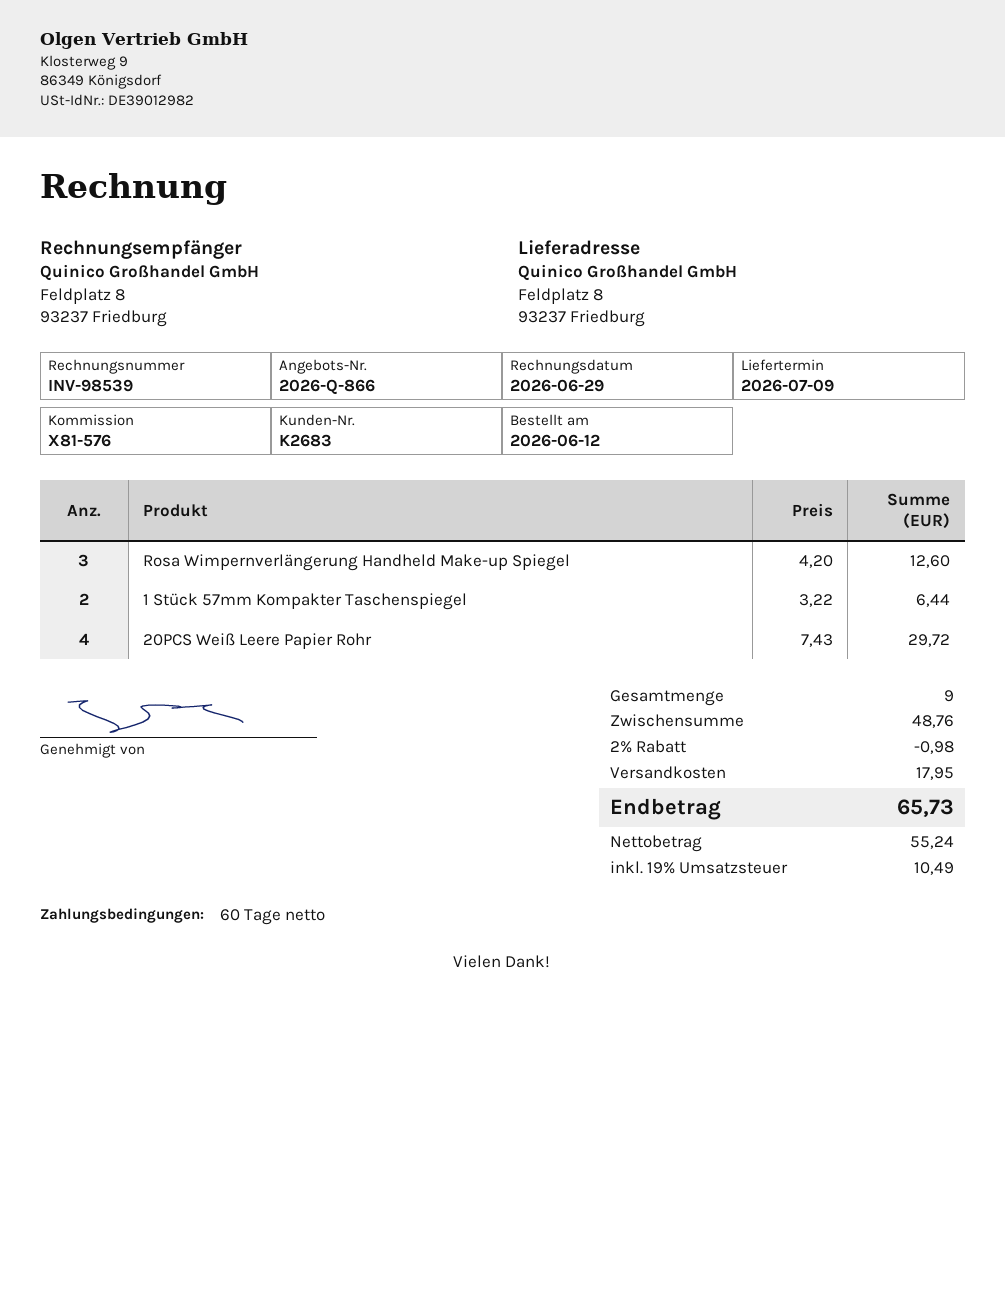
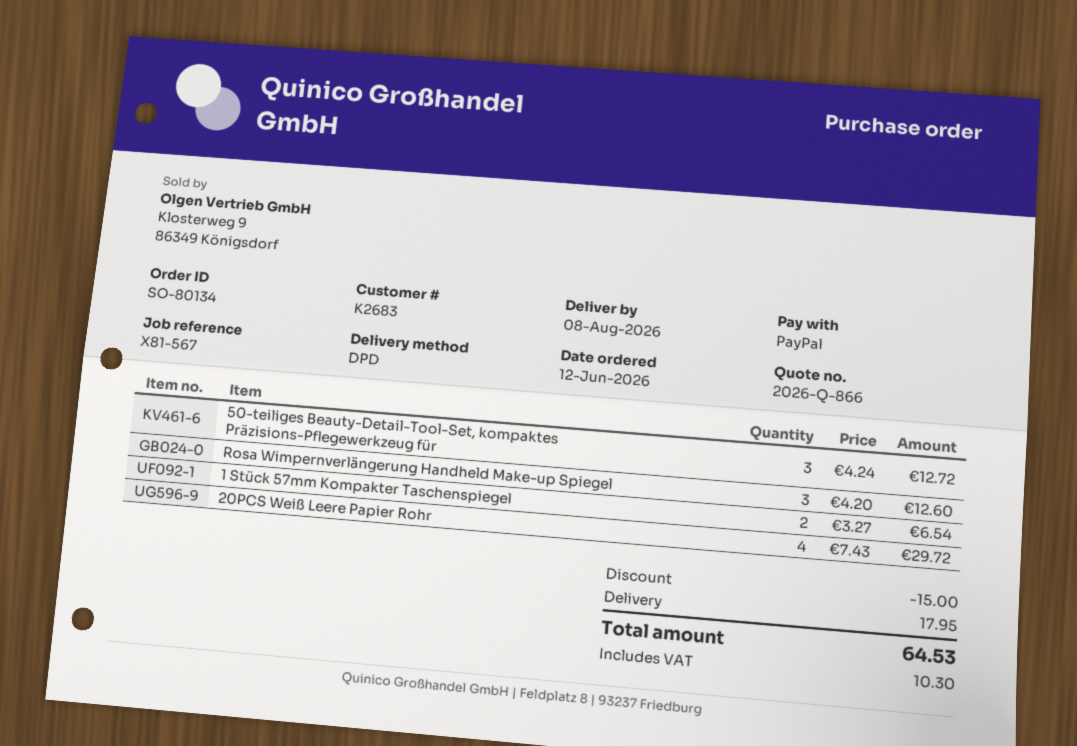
delivery date: 2026-07-09 -> 2026-08-08
reference: X81-576 -> X81-567
1 Stück 57mm Kompakter Taschenspiegel: 2 x 3.22 = 6.44 -> 2 x 3.27 = 6.54
50-teiliges Beauty-Detail-Tool-Set, kompaktes Präzisions-Pflegewerkzeug für: none -> 3 x 4.24 = 12.72
discount: 0.98 -> 15.00
tax: 10.49 -> 10.30
total: 65.73 -> 64.53

